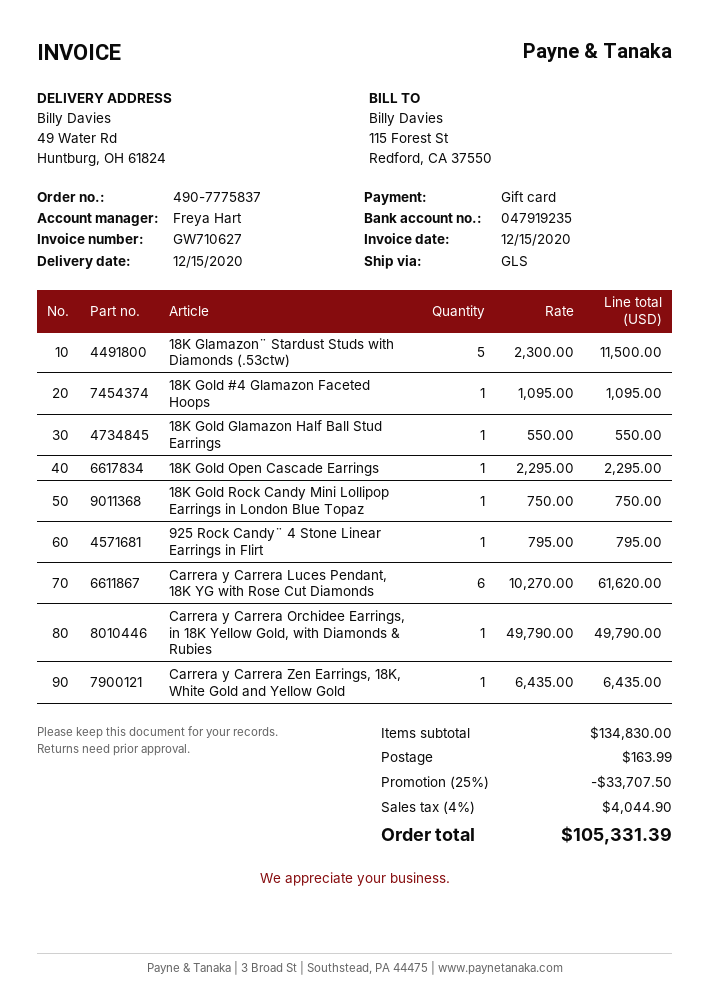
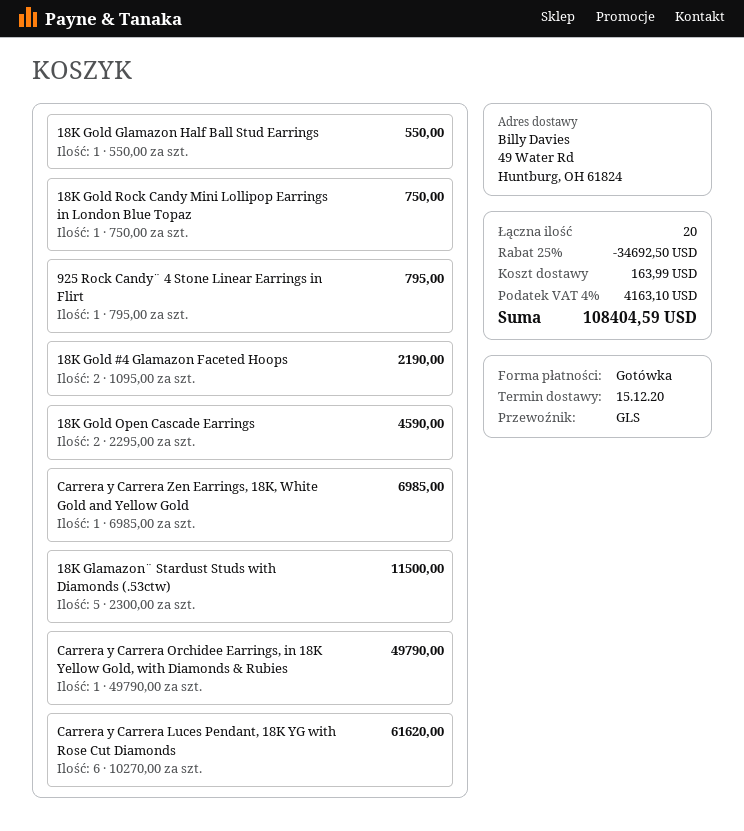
payment method: gift card -> cash
18K Gold #4 Glamazon Faceted Hoops: 1 x 1095.00 = 1095.00 -> 2 x 1095.00 = 2190.00
18K Gold Open Cascade Earrings: 1 x 2295.00 = 2295.00 -> 2 x 2295.00 = 4590.00
Carrera y Carrera Zen Earrings, 18K, White Gold and Yellow Gold: 1 x 6435.00 = 6435.00 -> 1 x 6985.00 = 6985.00
discount: 25% = 33707.50 -> 25% = 34692.50
tax: 4% = 4044.90 -> 4% = 4163.10
total: 105331.39 -> 108404.59

